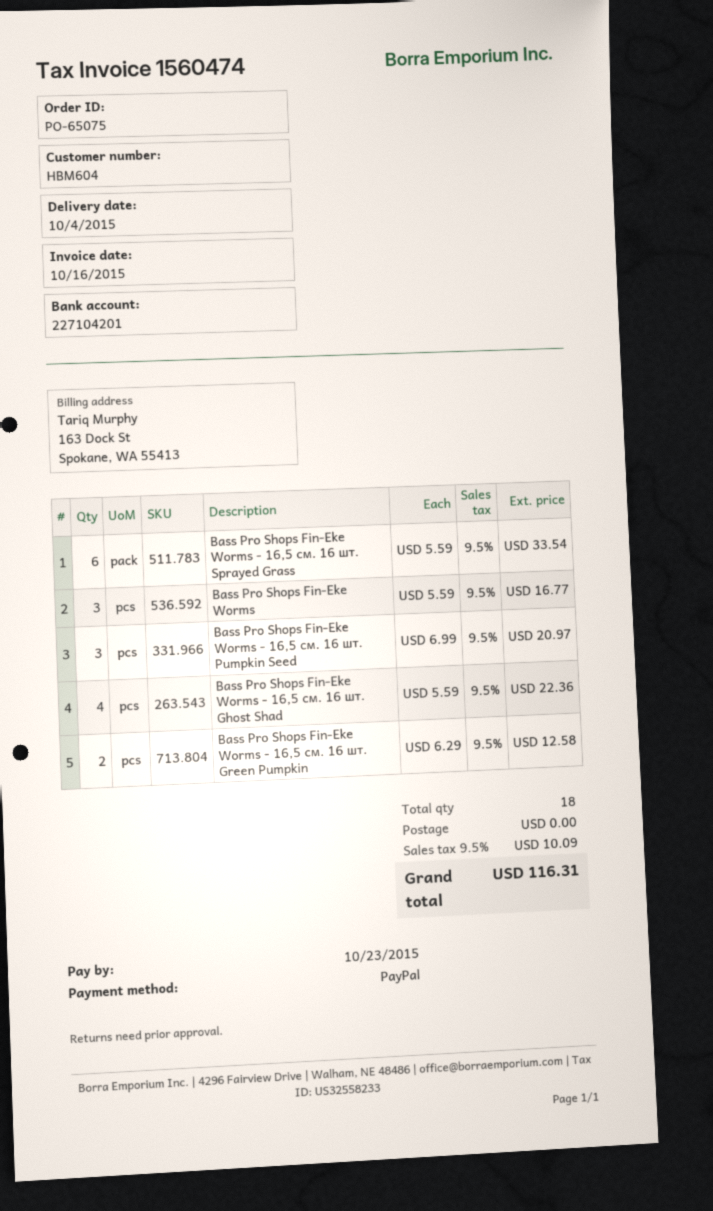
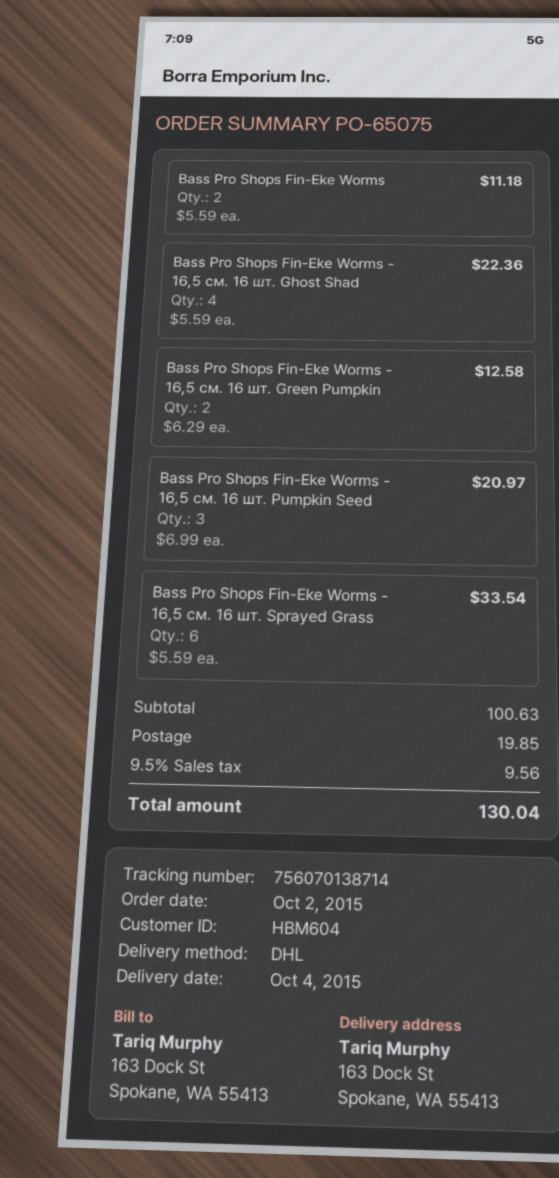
Bass Pro Shops Fin-Eke Worms: 3 x 5.59 = 16.77 -> 2 x 5.59 = 11.18
shipping: 0.00 -> 19.85
tax: 9.5% = 10.09 -> 9.5% = 9.56
total: 116.31 -> 130.04

